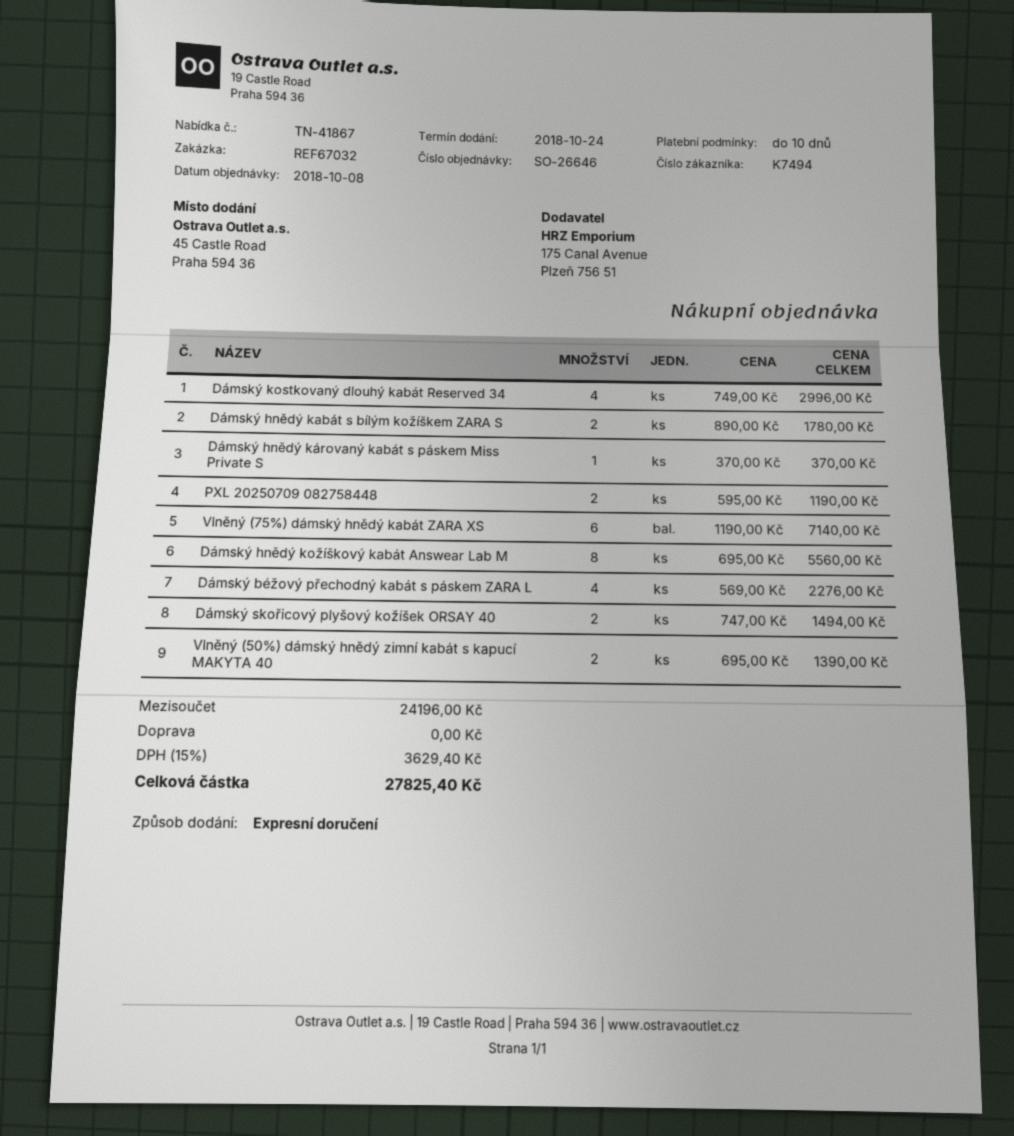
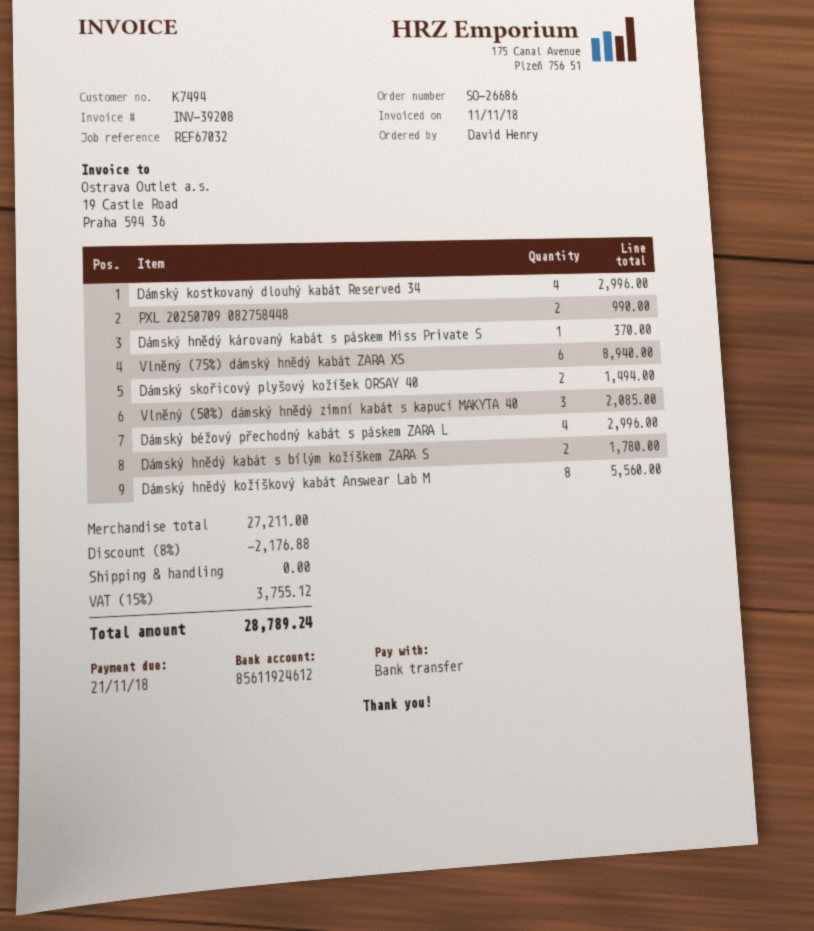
order number: SO-26646 -> SO-26686
PXL 20250709 082758448: 2 for 1190.00 -> 2 for 990.00
Vlněný (75%) dámský hnědý kabát ZARA XS: 6 for 7140.00 -> 6 for 8940.00
Dámský béžový přechodný kabát s páskem ZARA L: 4 for 2276.00 -> 4 for 2996.00
Vlněný (50%) dámský hnědý zimní kabát s kapucí MAKYTA 40: 2 for 1390.00 -> 3 for 2085.00
subtotal: 24196.00 -> 27211.00
discount: none -> 8% = 2176.88
tax: 15% = 3629.40 -> 15% = 3755.12
total: 27825.40 -> 28789.24

